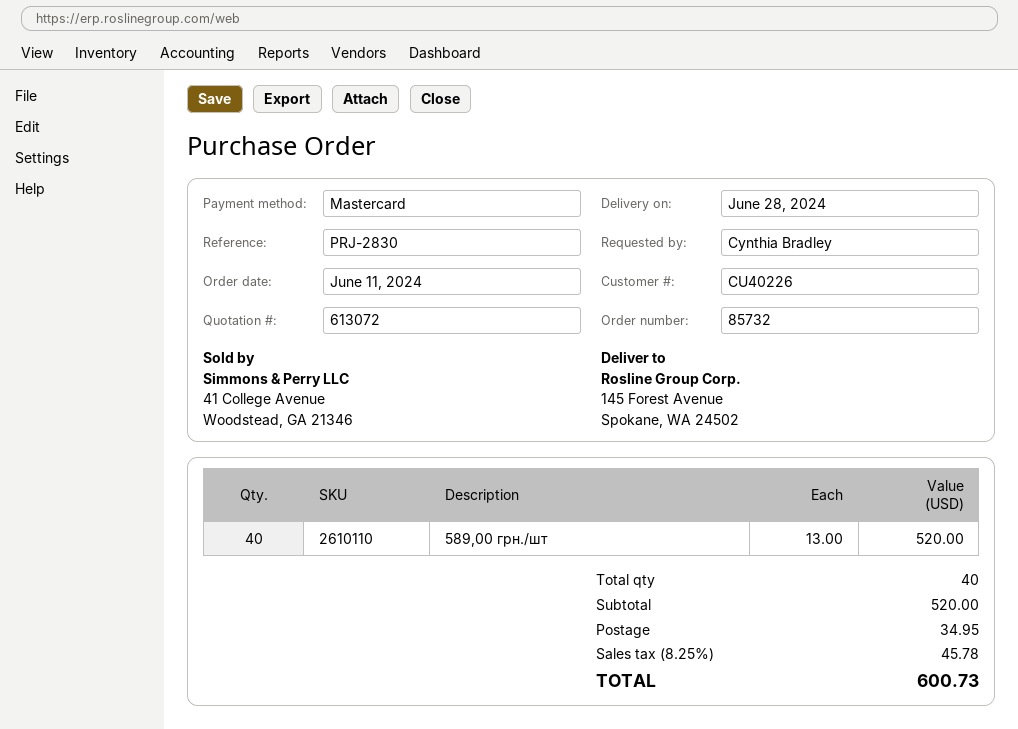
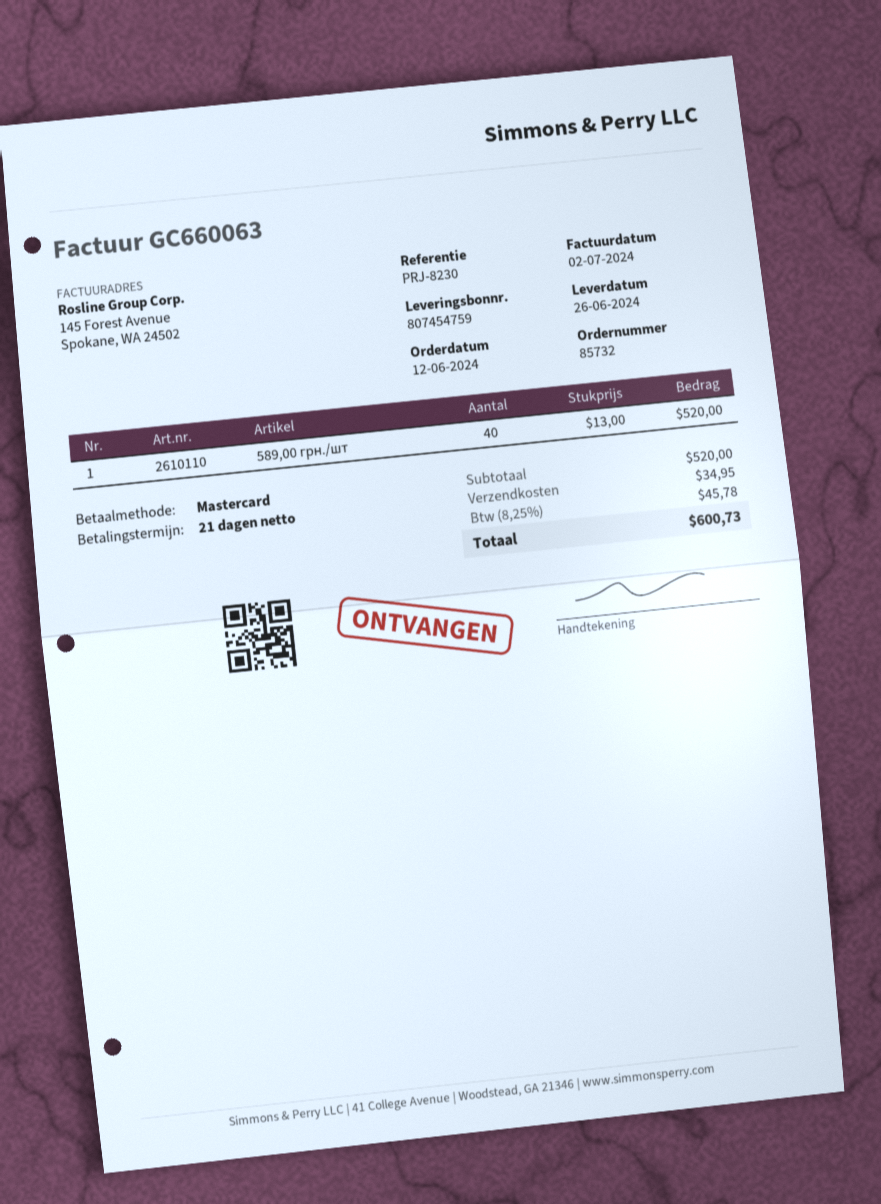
order date: 2024-06-11 -> 2024-06-12
delivery date: 2024-06-28 -> 2024-06-26
reference: PRJ-2830 -> PRJ-8230

